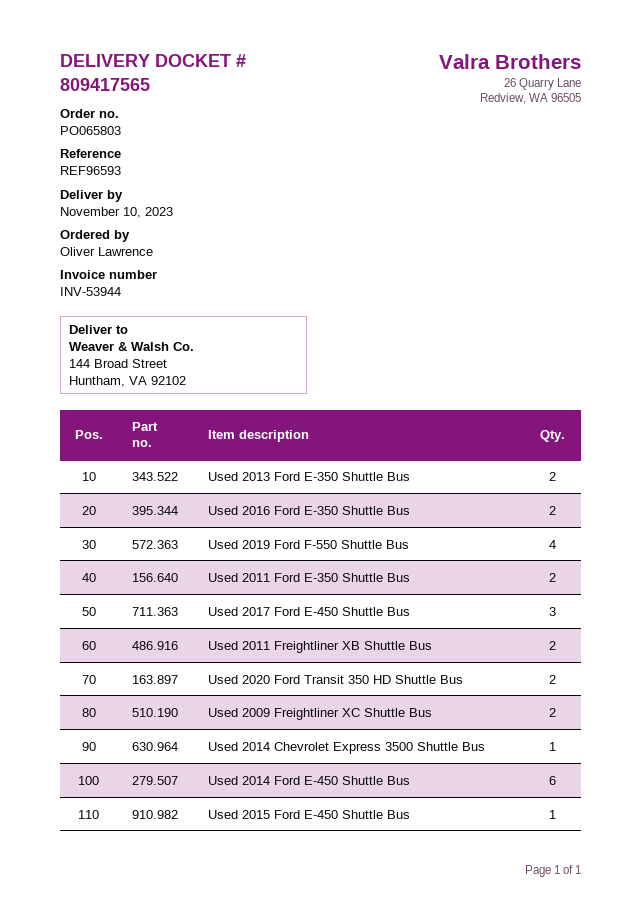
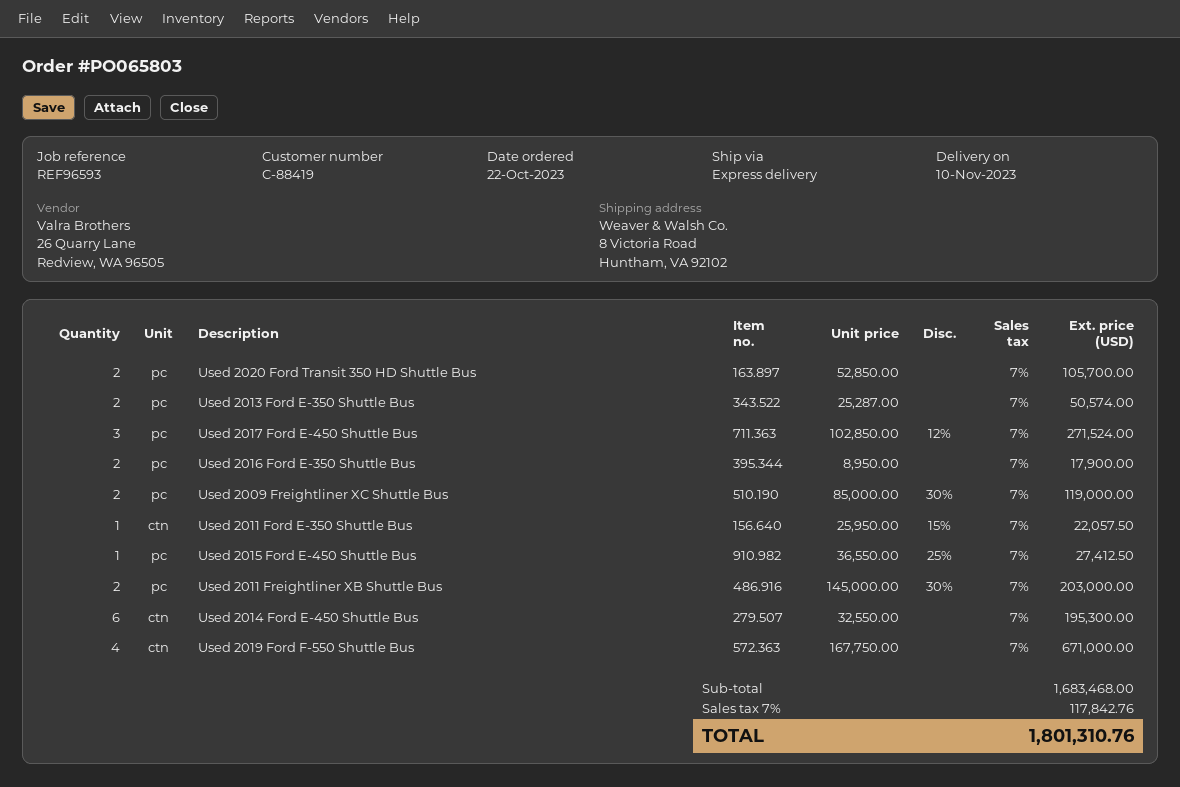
ship to: 144 Broad Street, Huntham, VA 92102 -> 8 Victoria Road, Huntham, VA 92102
Used 2011 Ford E-350 Shuttle Bus: 2 -> 1
Used 2014 Chevrolet Express 3500 Shuttle Bus: 1 -> none

